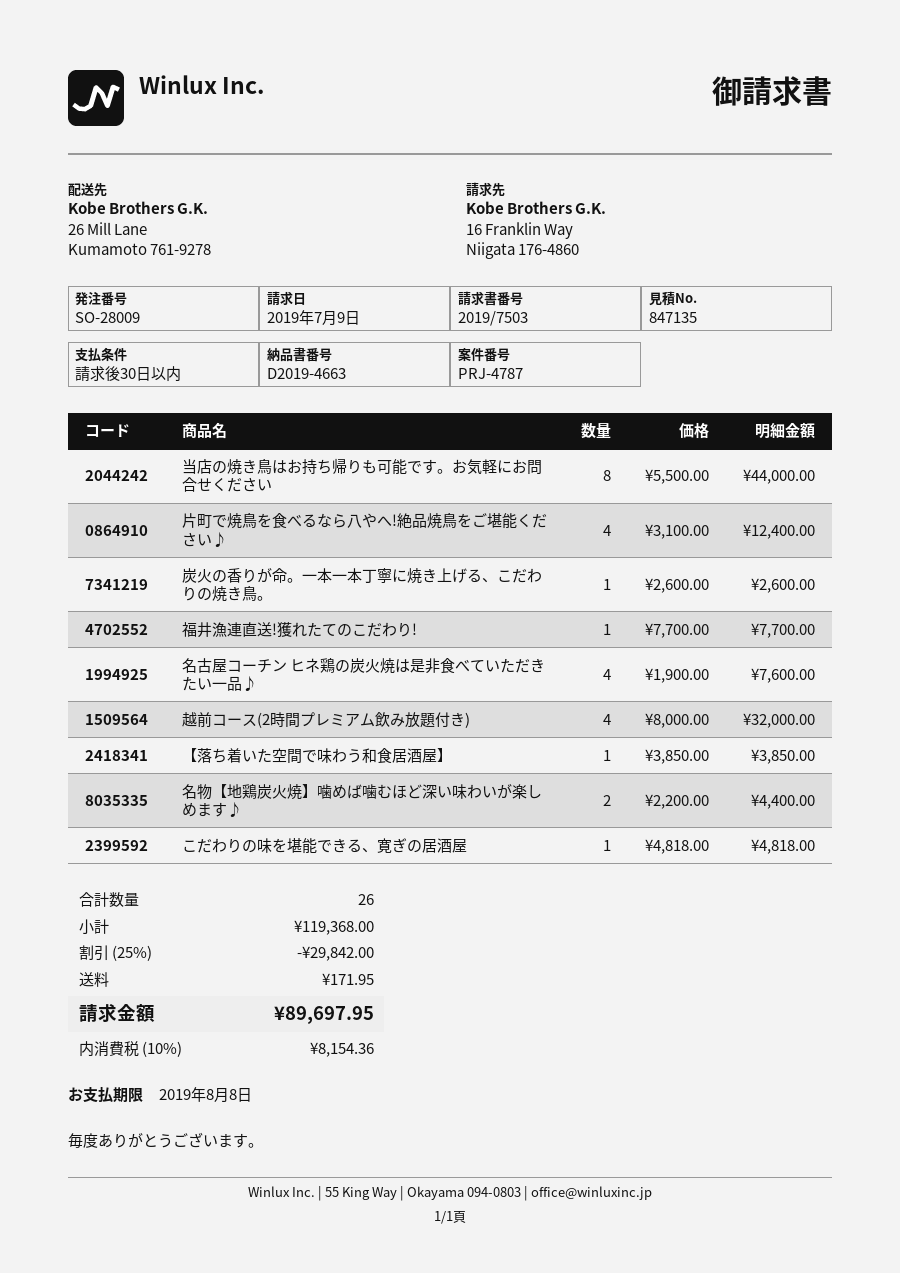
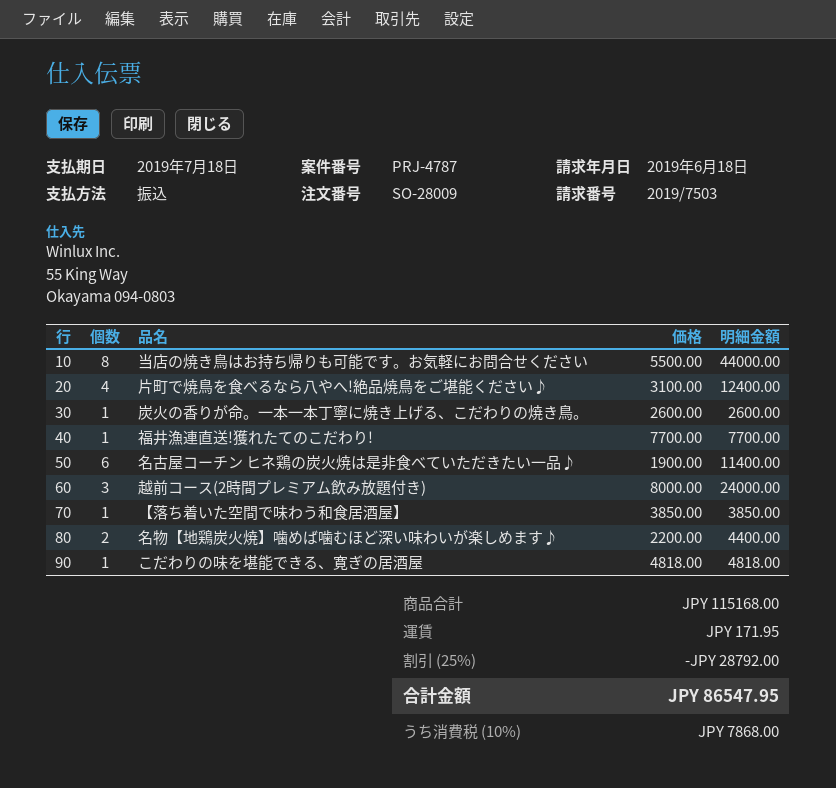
invoice date: 2019-07-09 -> 2019-06-18
due date: 2019-08-08 -> 2019-07-18
名古屋コーチン ヒネ鶏の炭火焼は是非食べていただきたい一品♪: 4 x 1900.00 = 7600.00 -> 6 x 1900.00 = 11400.00
越前コース(2時間プレミアム飲み放題付き): 4 x 8000.00 = 32000.00 -> 3 x 8000.00 = 24000.00
subtotal: 119368.00 -> 115168.00
discount: 25% = 29842.00 -> 25% = 28792.00
tax: 10% = 8154.36 -> 10% = 7868.00
total: 89697.95 -> 86547.95

